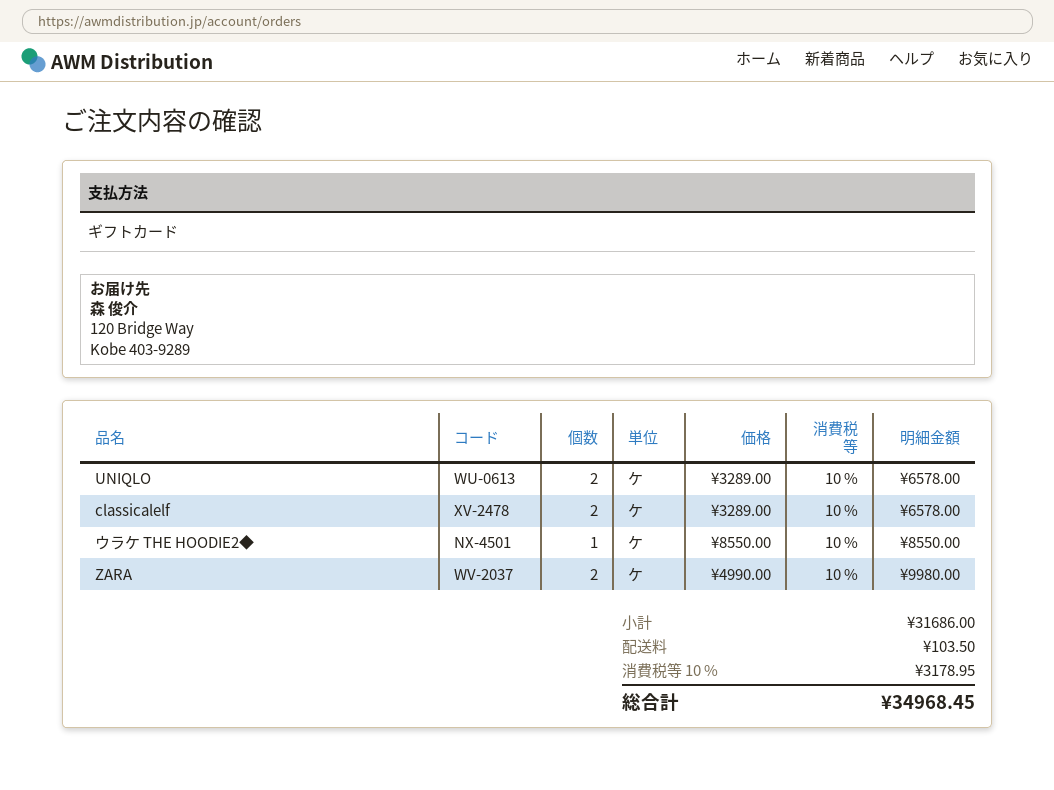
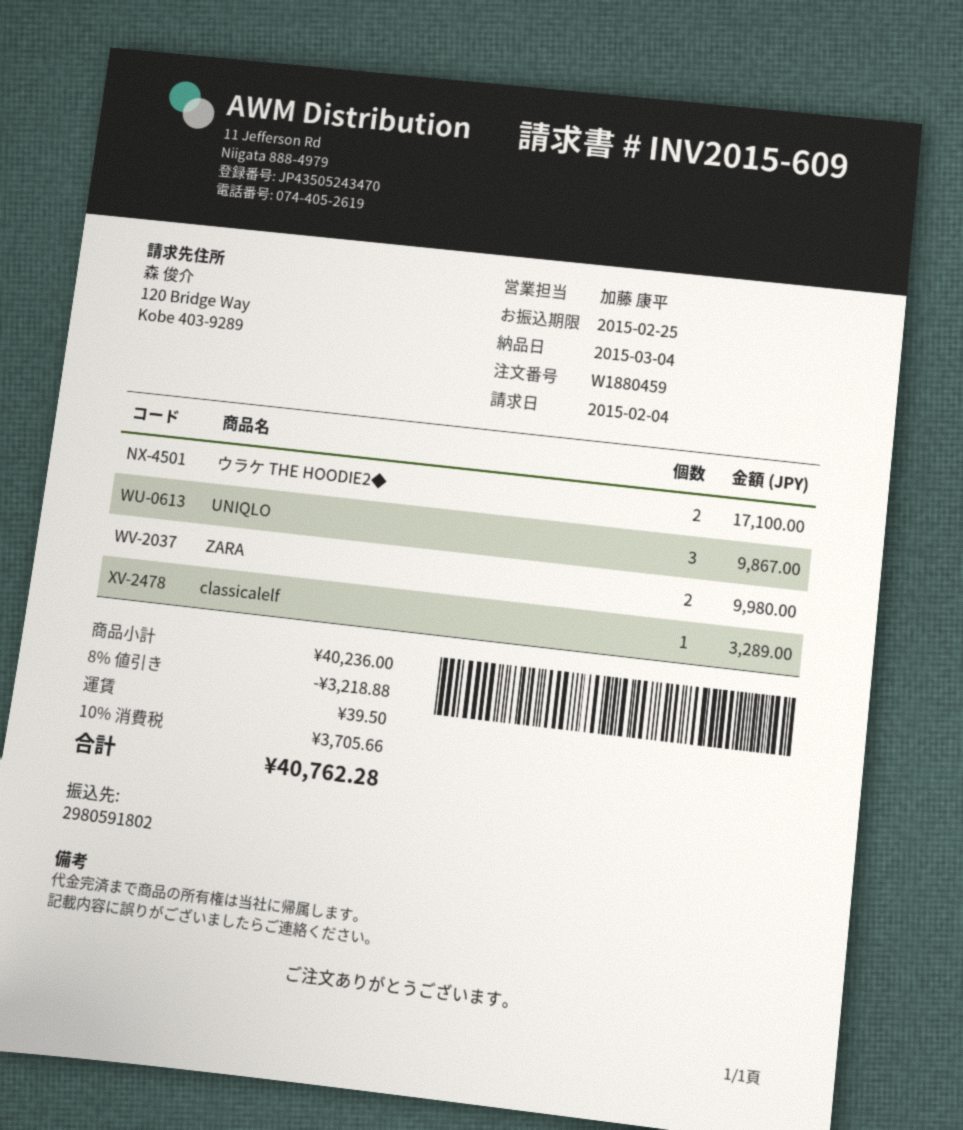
UNIQLO: 2 for 6578.00 -> 3 for 9867.00
classicalelf: 2 for 6578.00 -> 1 for 3289.00
ウラケ THE HOODIE2◆: 1 for 8550.00 -> 2 for 17100.00
subtotal: 31686.00 -> 40236.00
discount: none -> 8% = 3218.88
shipping: 103.50 -> 39.50
tax: 10% = 3178.95 -> 10% = 3705.66
total: 34968.45 -> 40762.28

